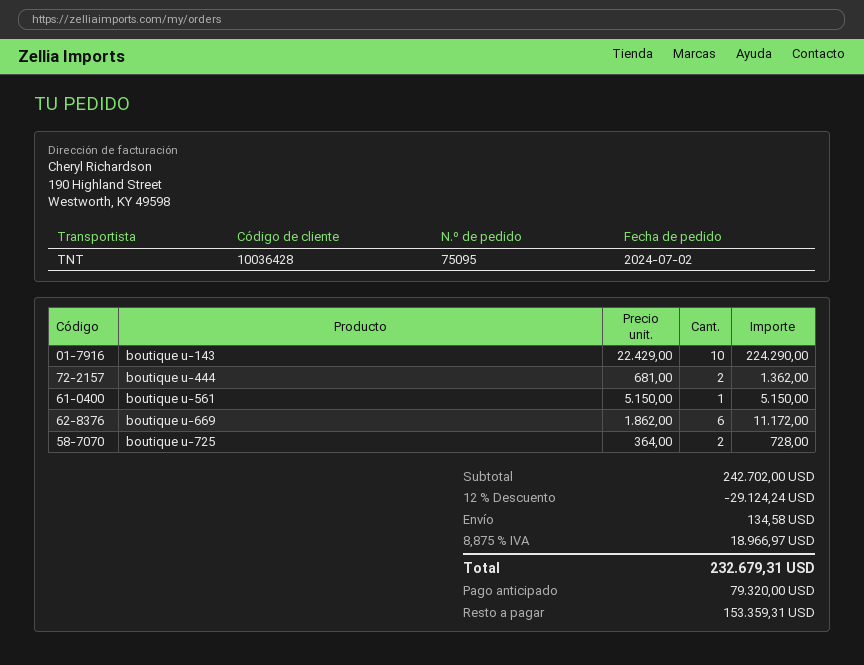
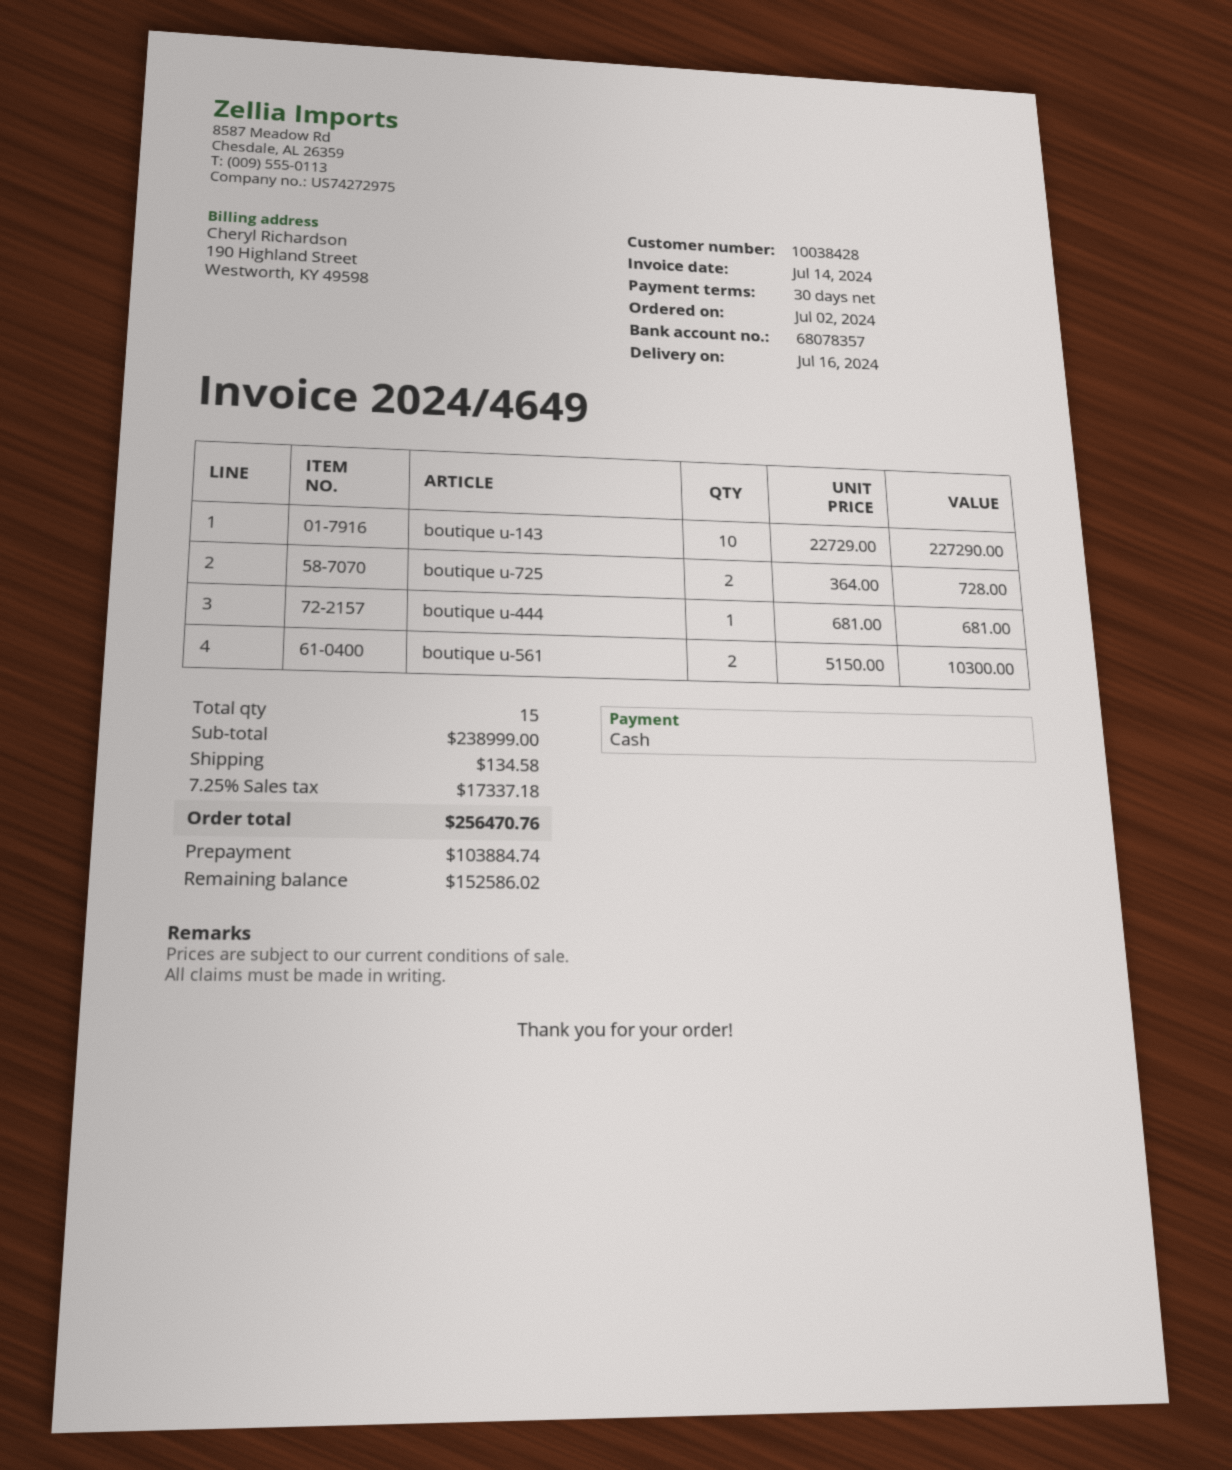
customer number: 10036428 -> 10038428
boutique u-143: 10 x 22429.00 = 224290.00 -> 10 x 22729.00 = 227290.00
boutique u-444: 2 x 681.00 = 1362.00 -> 1 x 681.00 = 681.00
boutique u-561: 1 x 5150.00 = 5150.00 -> 2 x 5150.00 = 10300.00
boutique u-669: 6 x 1862.00 = 11172.00 -> none
subtotal: 242702.00 -> 238999.00
discount: 12% = 29124.24 -> none
tax: 8.875% = 18966.97 -> 7.25% = 17337.18
total: 232679.31 -> 256470.76
deposit: 79320.00 -> 103884.74
balance: 153359.31 -> 152586.02

